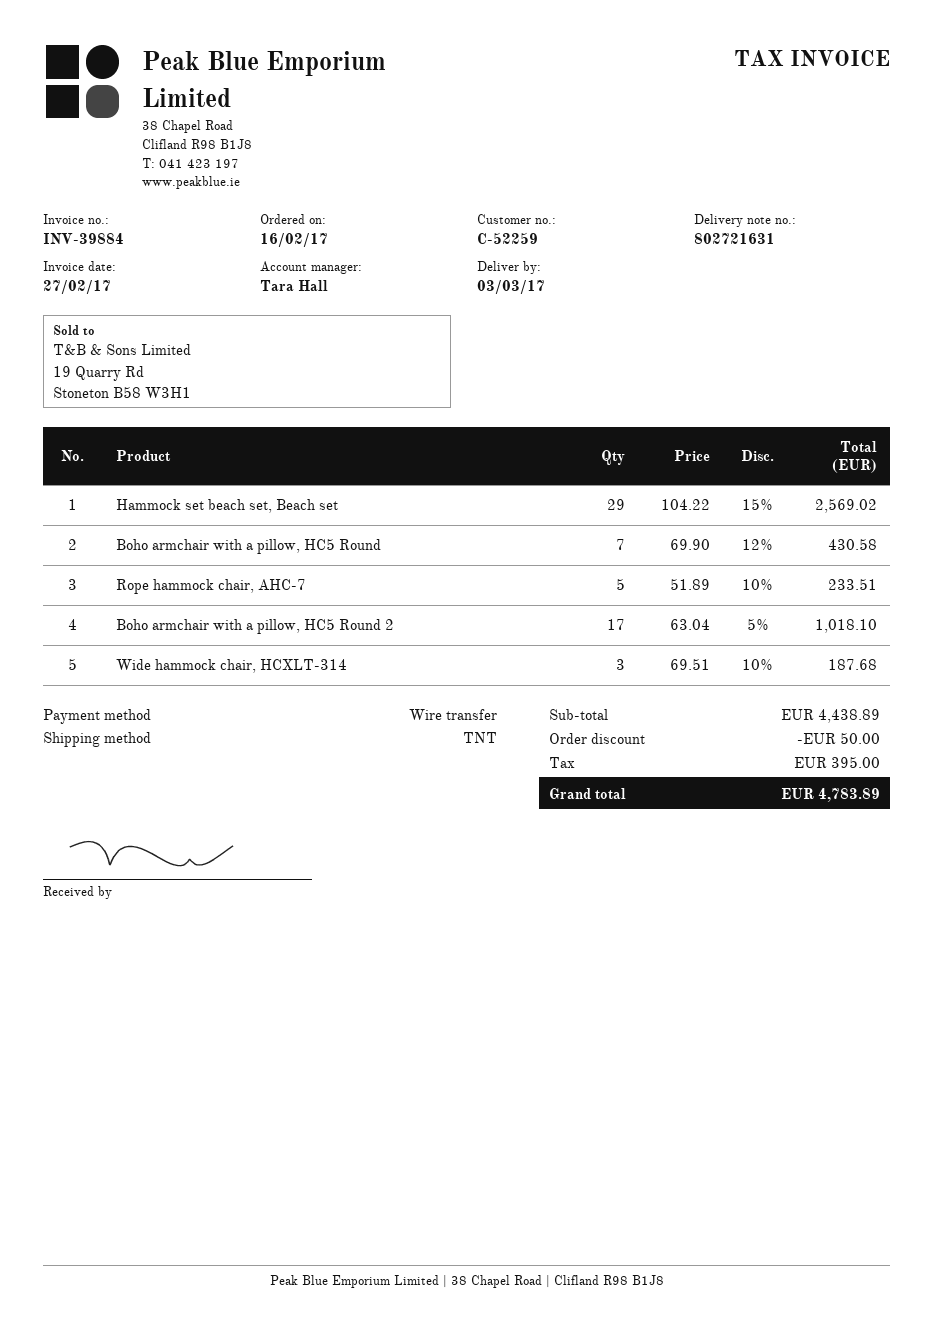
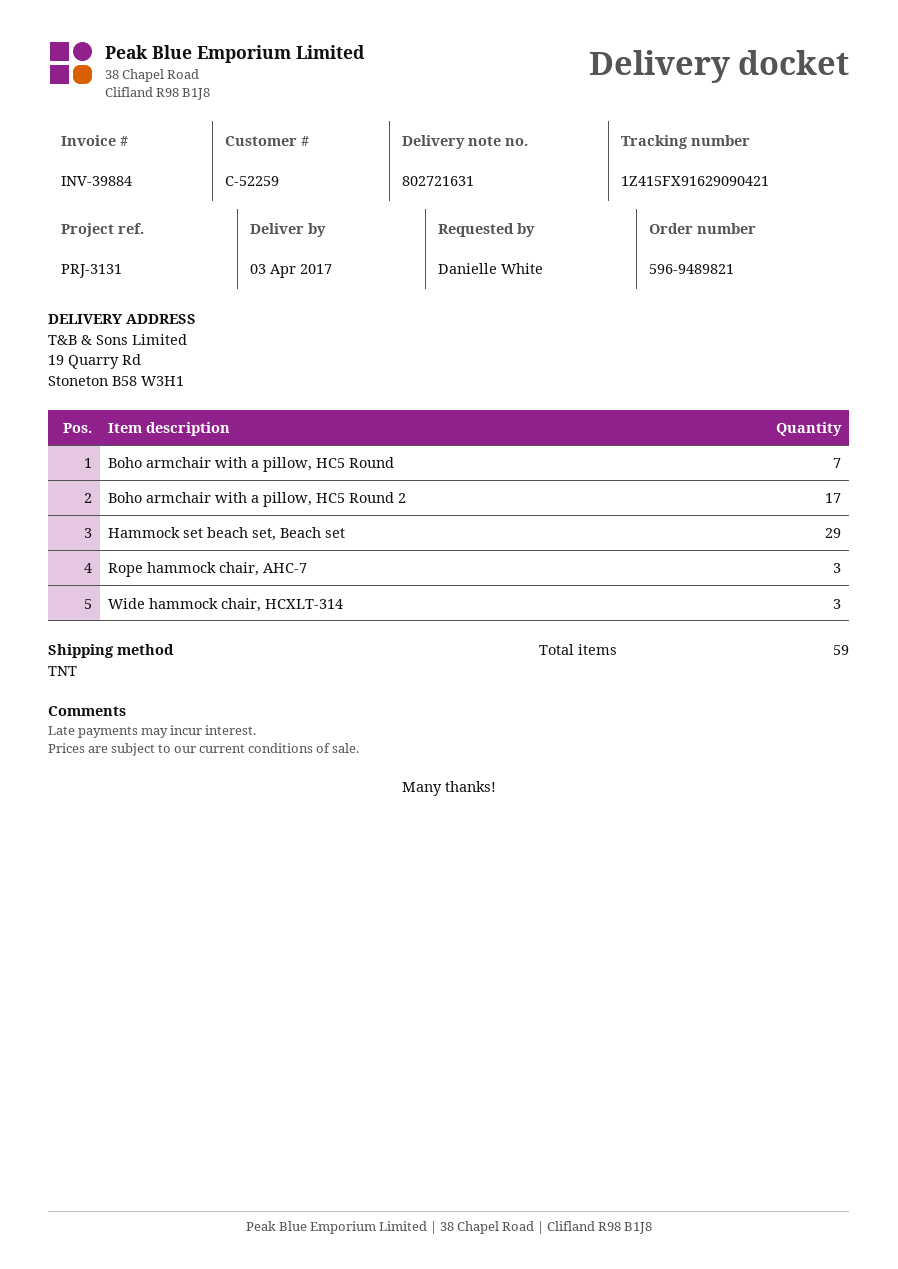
delivery date: 2017-03-03 -> 2017-04-03
Rope hammock chair, AHC-7: 5 -> 3

